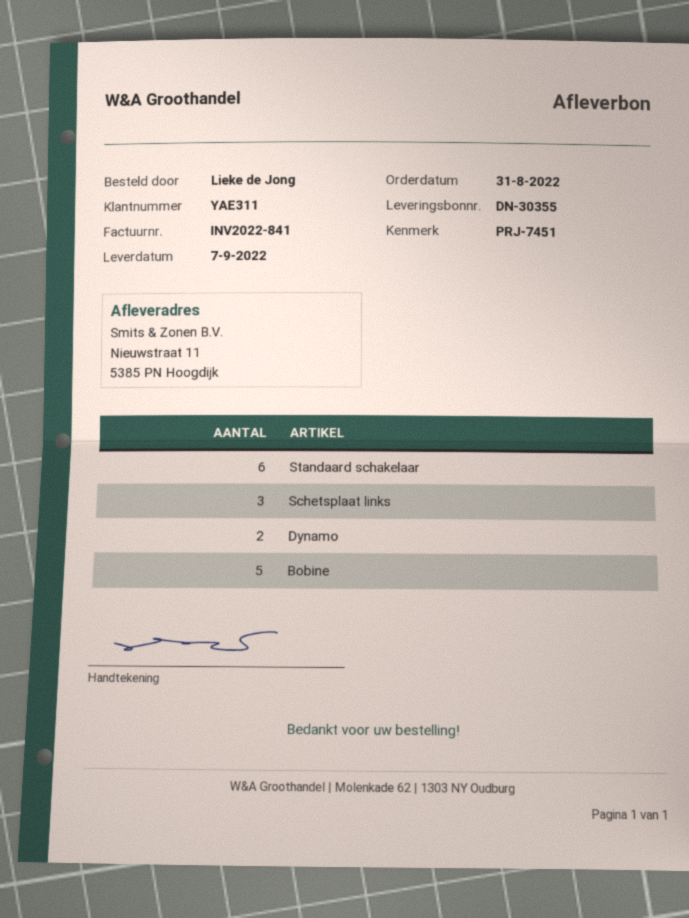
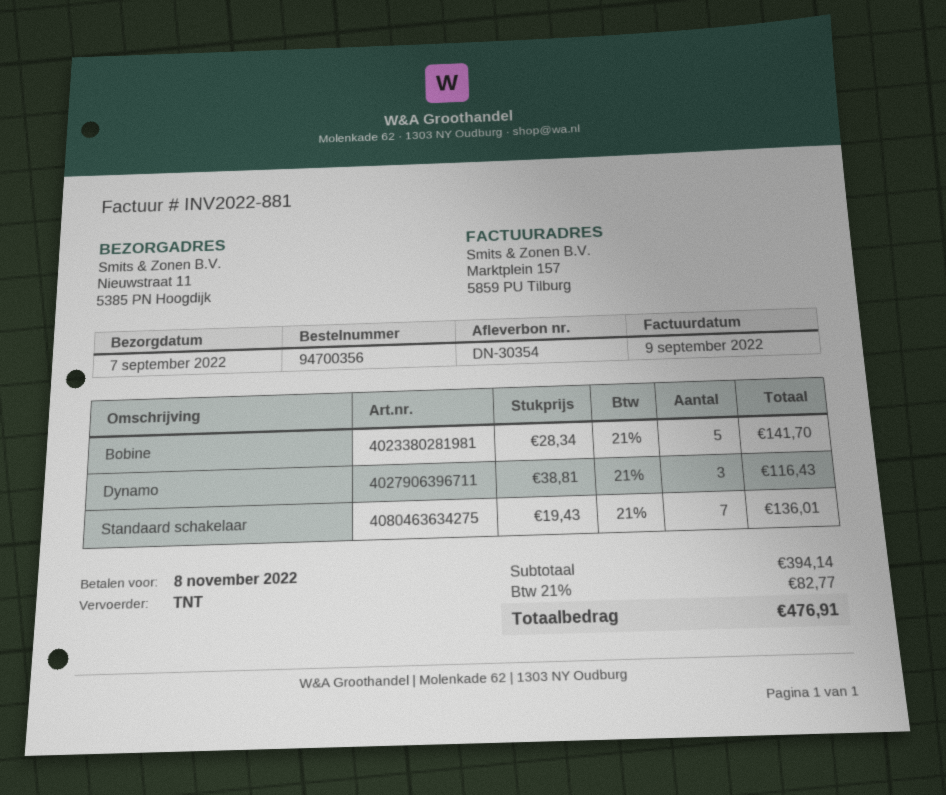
delivery note number: DN-30355 -> DN-30354
invoice number: INV2022-841 -> INV2022-881
Standaard schakelaar: 6 -> 7
Schetsplaat links: 3 -> none
Dynamo: 2 -> 3

